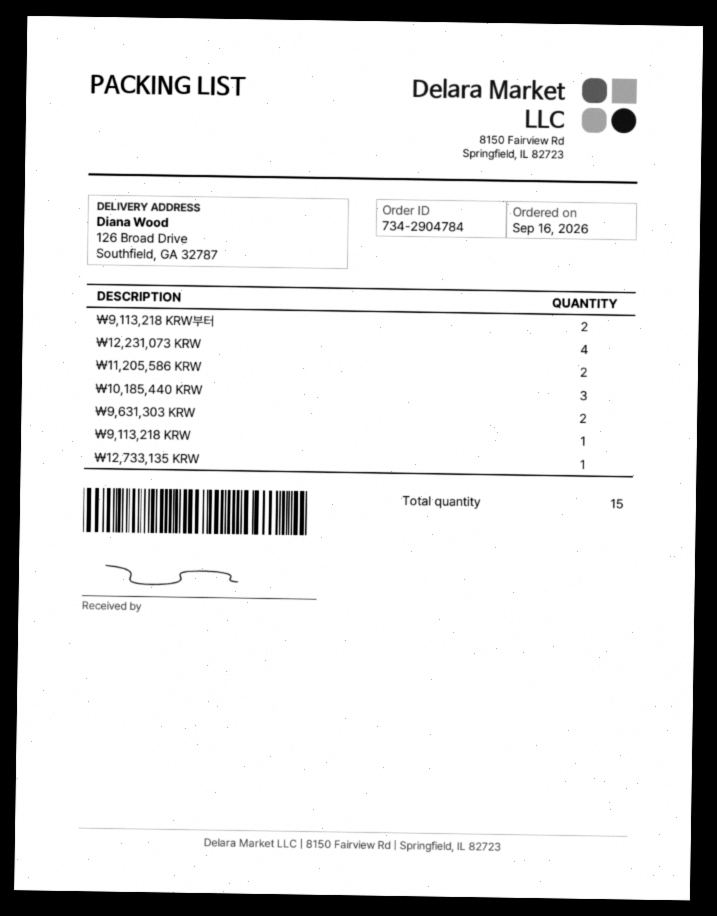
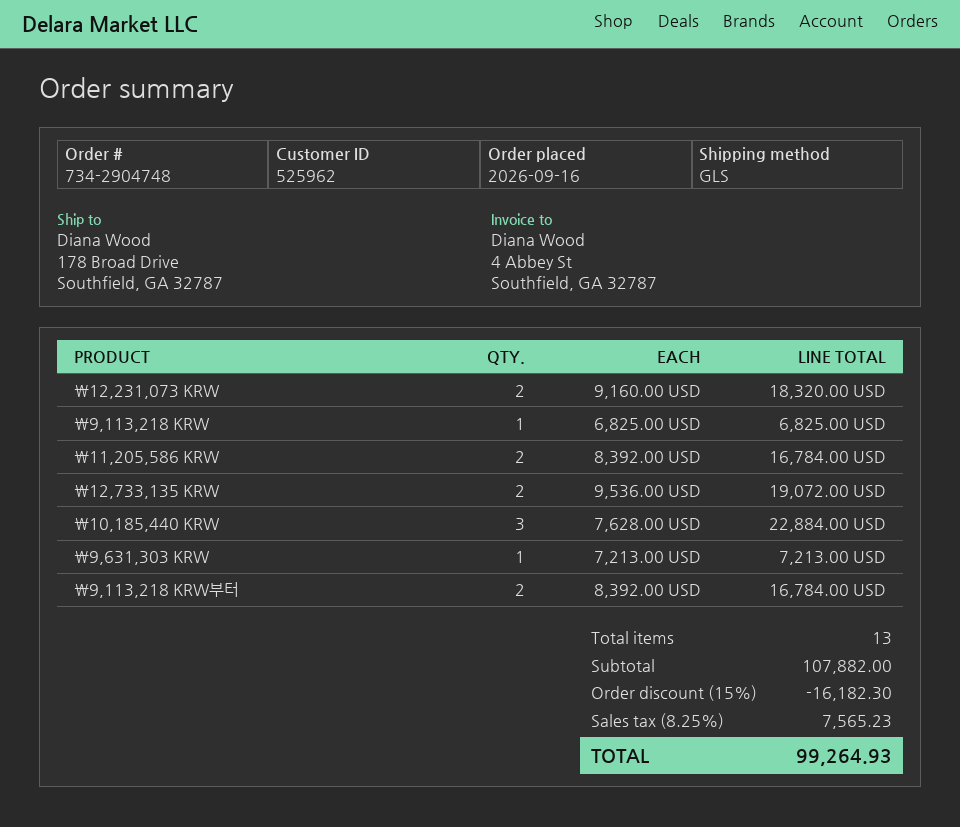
order number: 734-2904784 -> 734-2904748
ship to: 126 Broad Drive, Southfield, GA 32787 -> 178 Broad Drive, Southfield, GA 32787
₩12,231,073 KRW: 4 -> 2
₩9,631,303 KRW: 2 -> 1
₩12,733,135 KRW: 1 -> 2
total quantity: 15 -> 13

